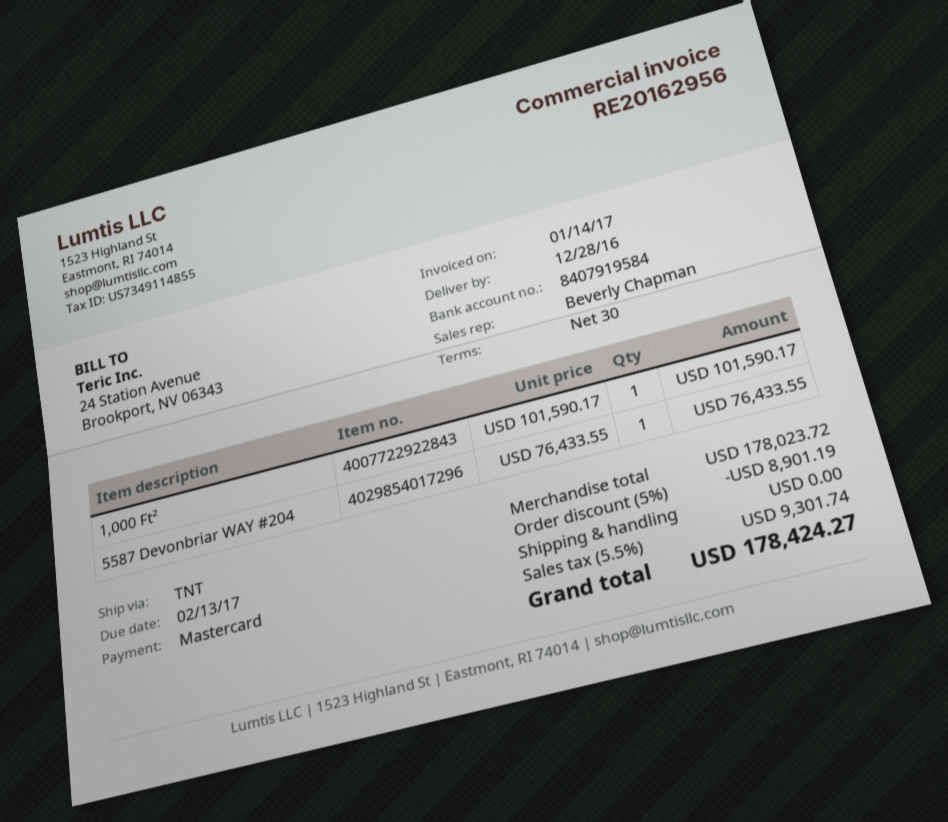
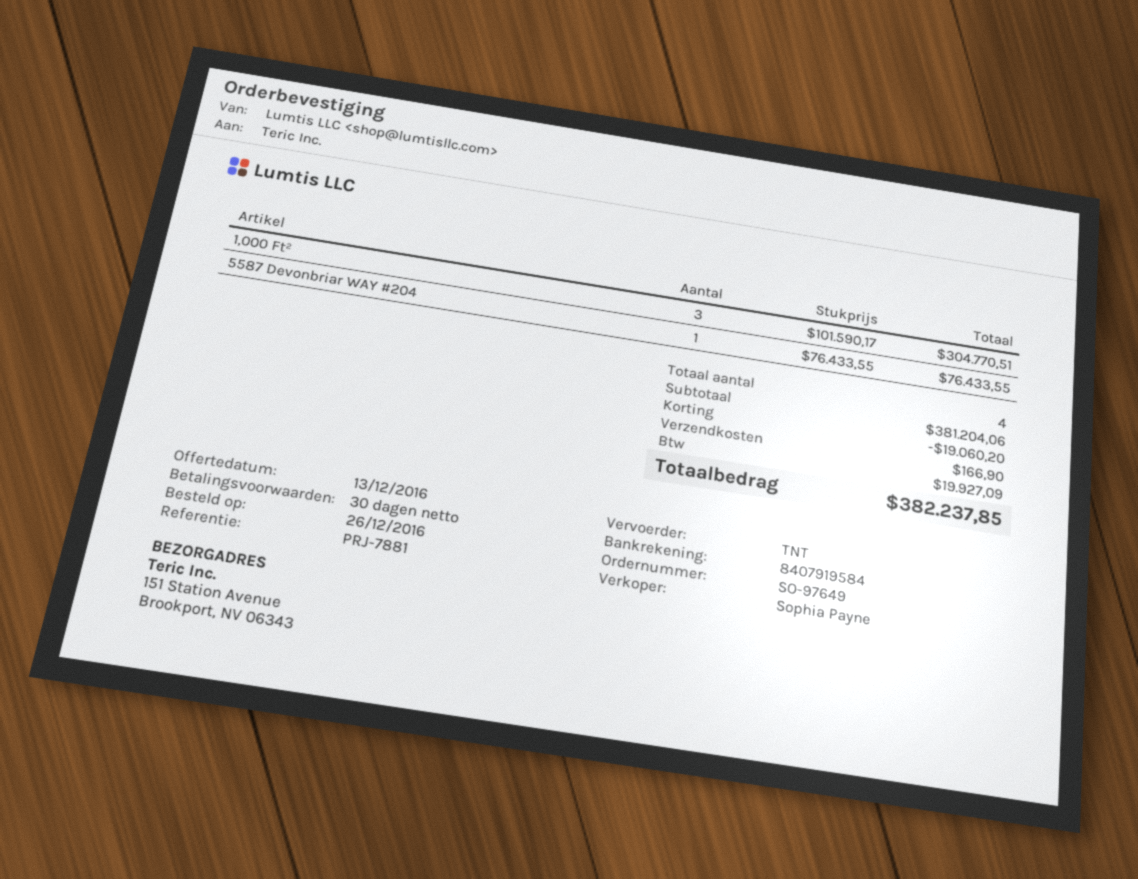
sales rep: Beverly Chapman -> Sophia Payne
1,000 Ft²: 1 x 101590.17 = 101590.17 -> 3 x 101590.17 = 304770.51
subtotal: 178023.72 -> 381204.06
discount: 8901.19 -> 19060.20
shipping: 0.00 -> 166.90
tax: 9301.74 -> 19927.09
total: 178424.27 -> 382237.85

